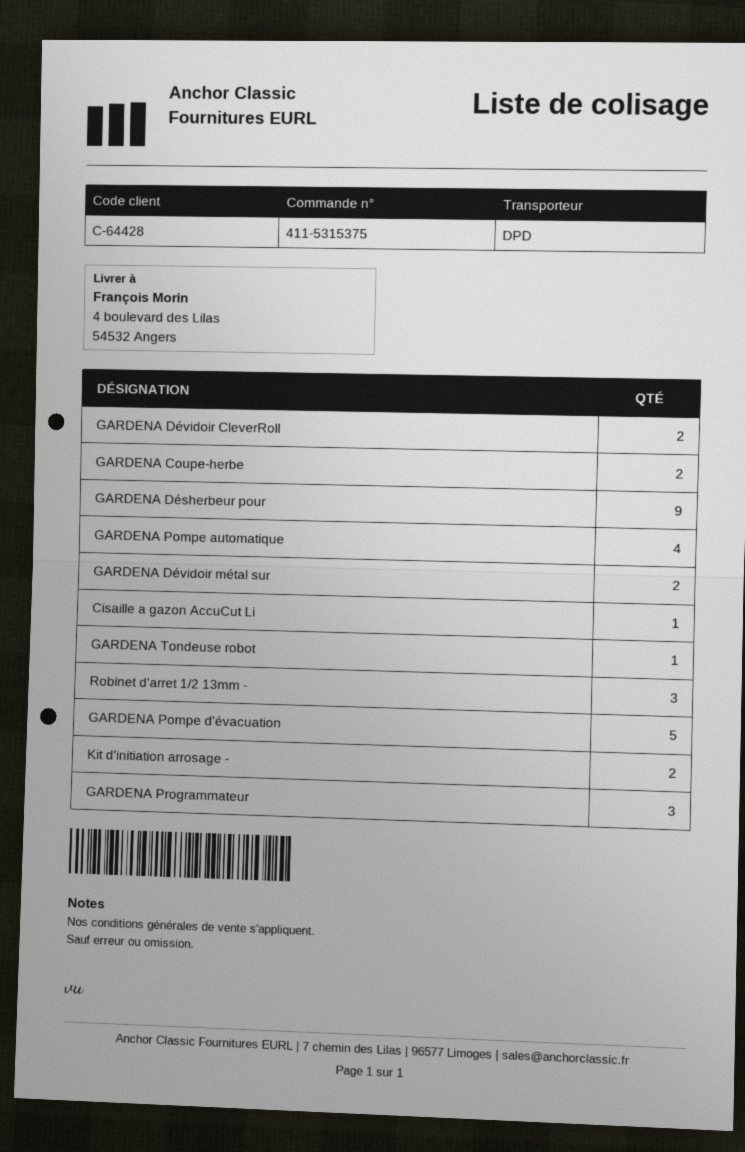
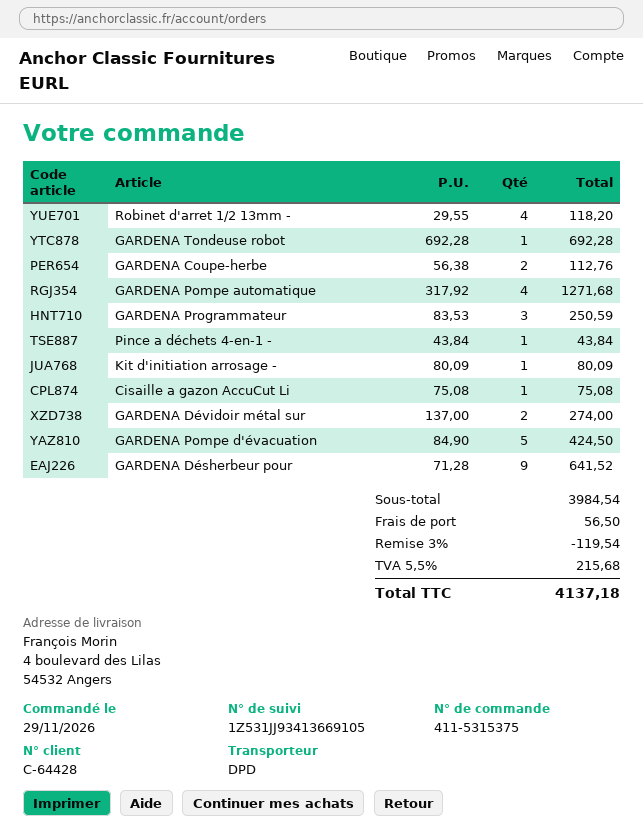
GARDENA Dévidoir CleverRoll: 2 -> none
Robinet d'arret 1/2 13mm -: 3 -> 4
Kit d'initiation arrosage -: 2 -> 1
Pince a déchets 4-en-1 -: none -> 1

